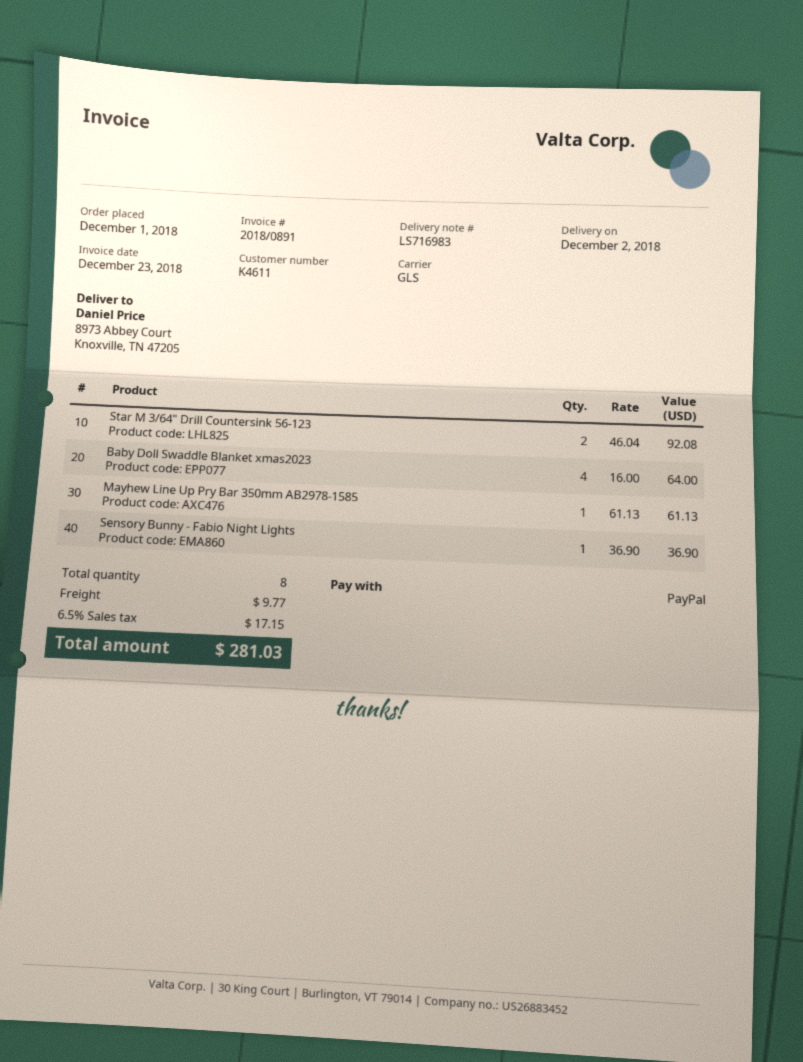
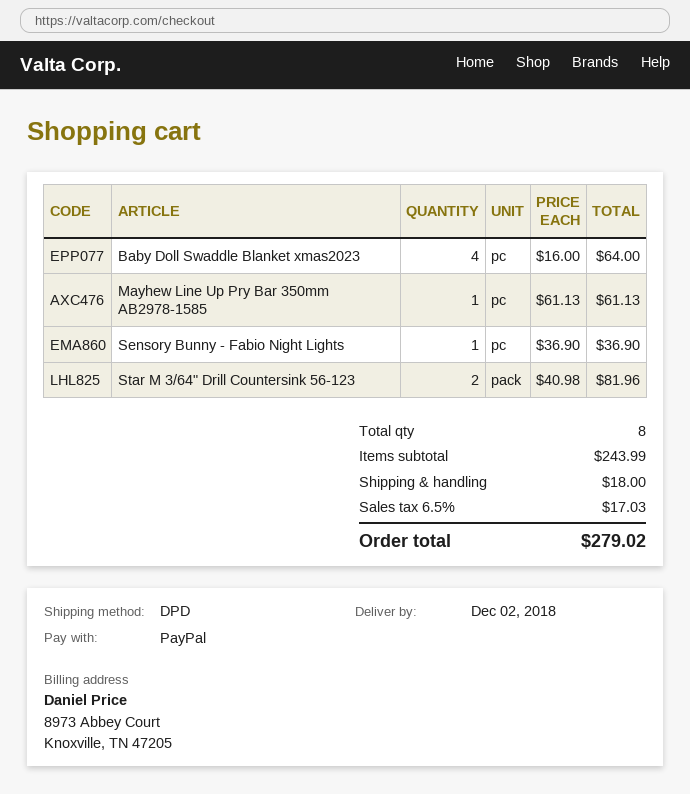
shipping method: GLS -> DPD
Star M 3/64" Drill Countersink 56-123: 2 x 46.04 = 92.08 -> 2 x 40.98 = 81.96
shipping: 9.77 -> 18.00
tax: 6.5% = 17.15 -> 6.5% = 17.03
total: 281.03 -> 279.02

